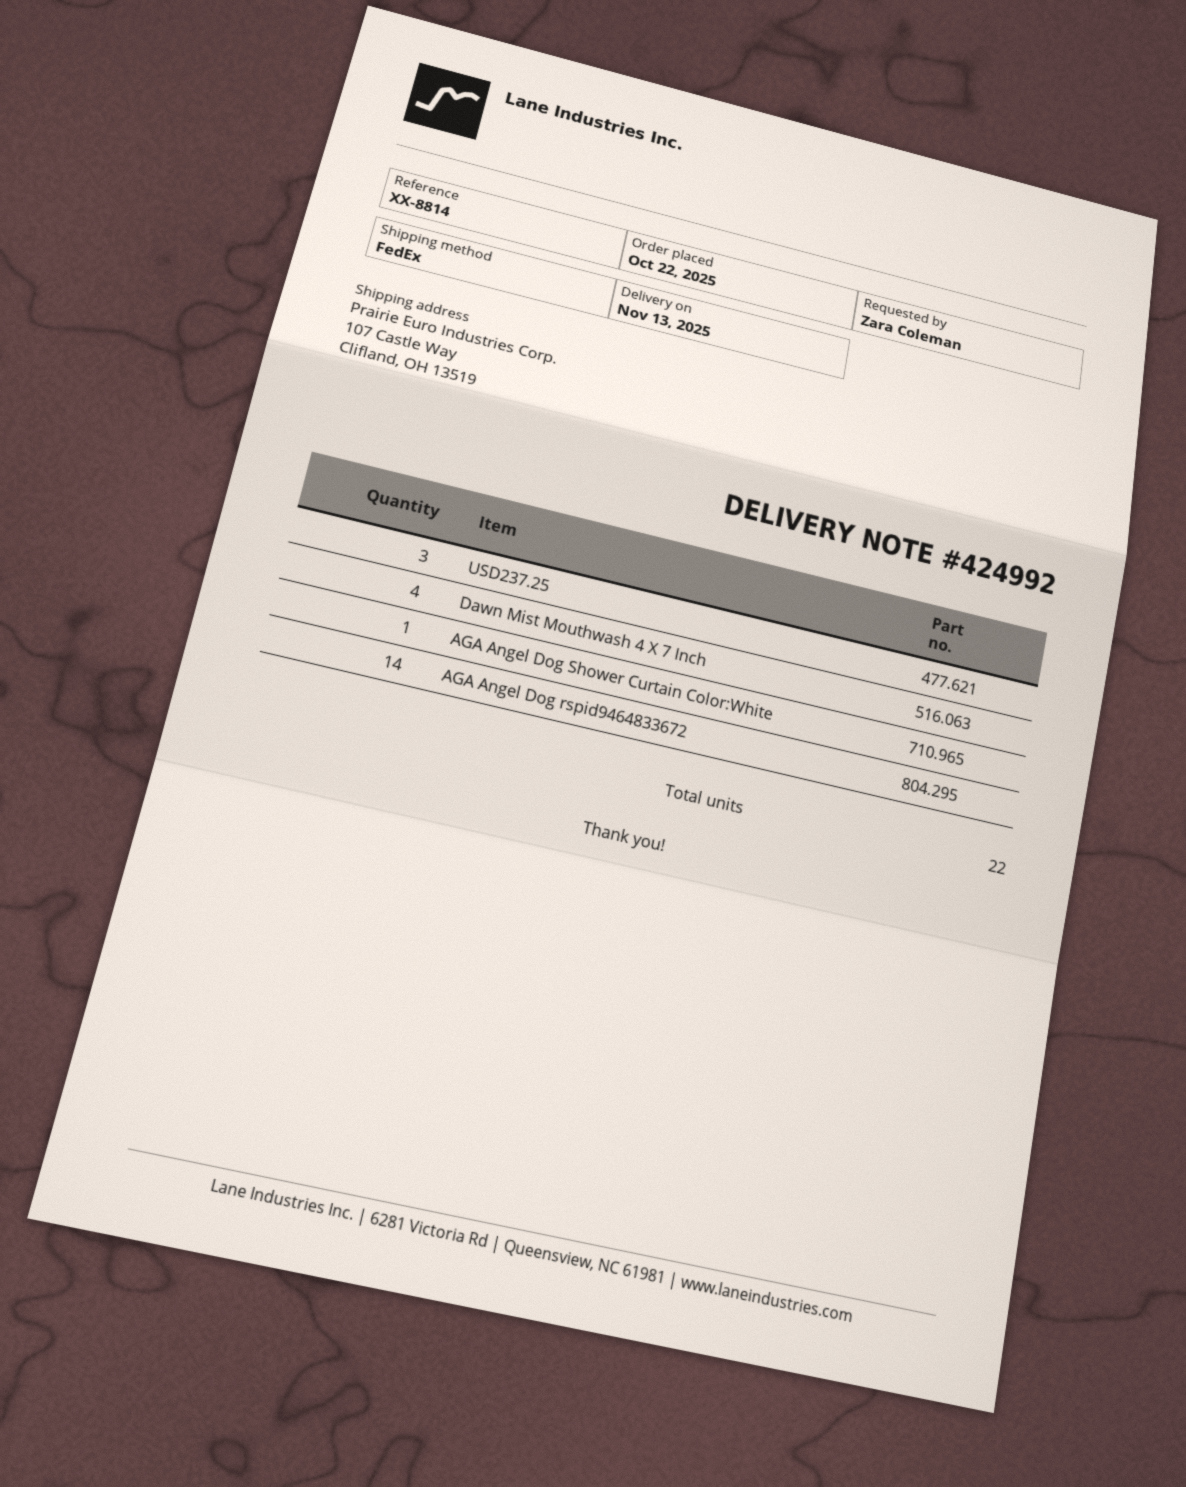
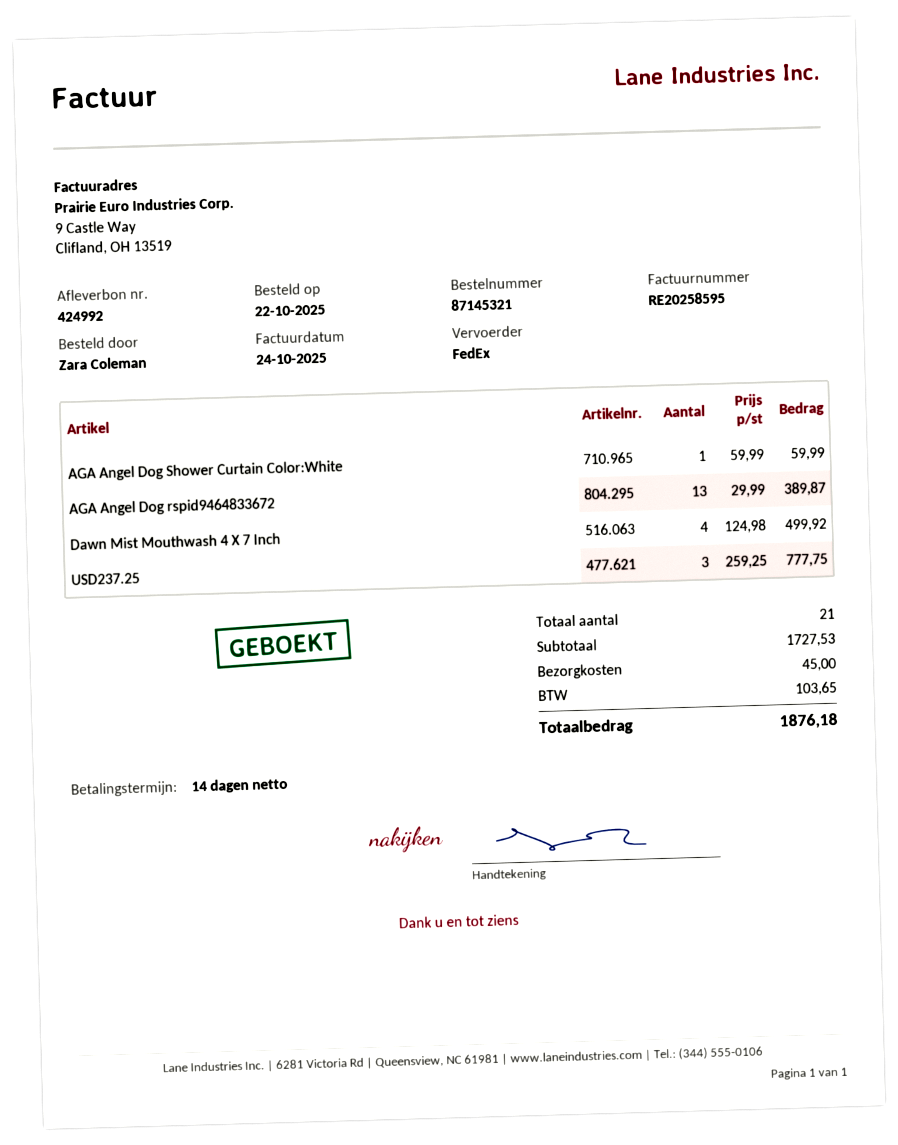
AGA Angel Dog rspid9464833672: 14 -> 13
total quantity: 22 -> 21

